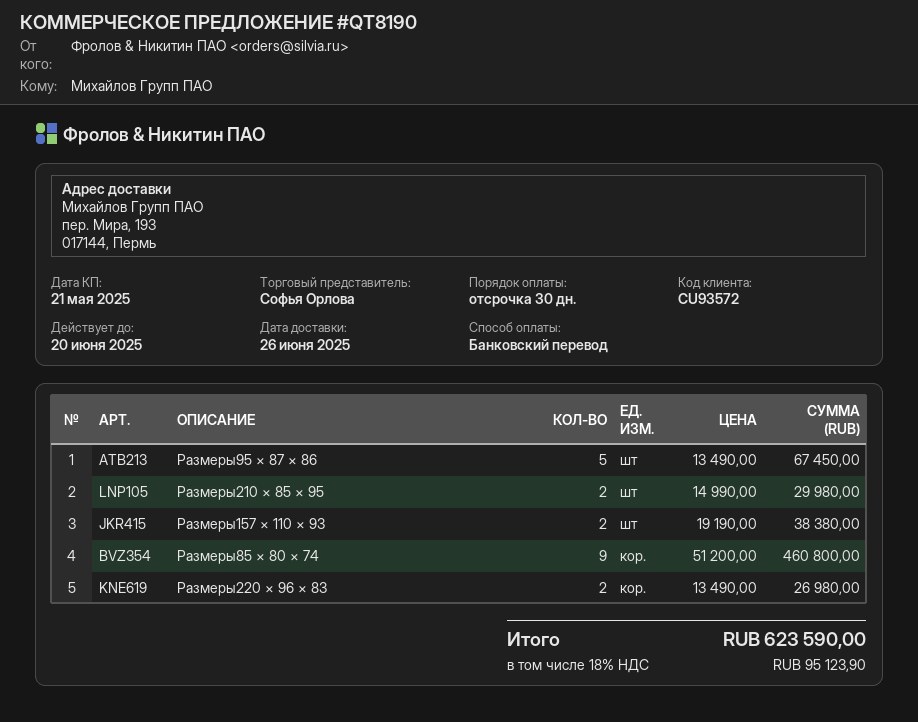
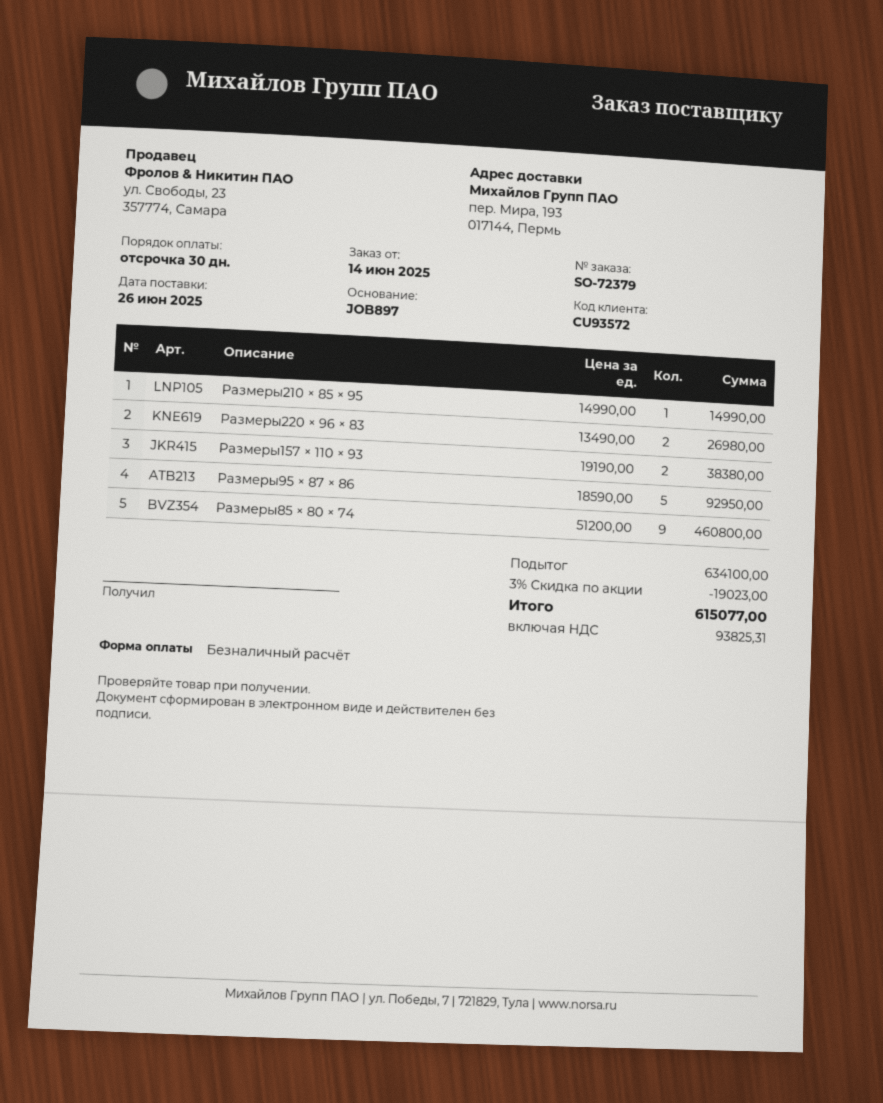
Размеры95 × 87 × 86: 5 x 13490.00 = 67450.00 -> 5 x 18590.00 = 92950.00
Размеры210 × 85 × 95: 2 x 14990.00 = 29980.00 -> 1 x 14990.00 = 14990.00
discount: none -> 3% = 19023.00
tax: 95123.90 -> 93825.31
total: 623590.00 -> 615077.00

